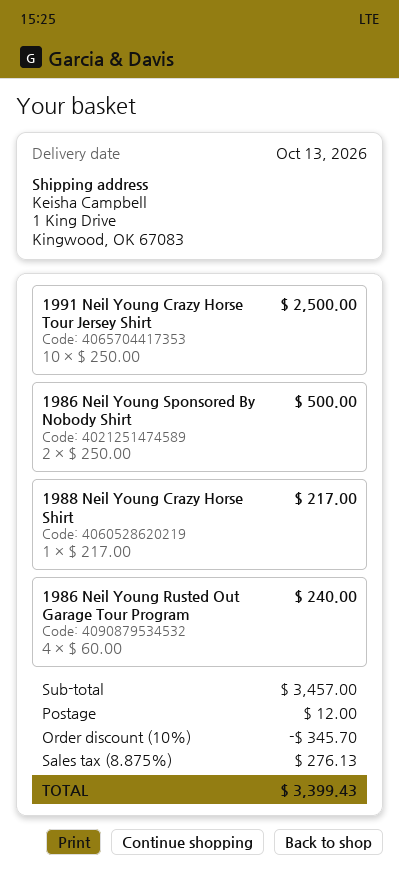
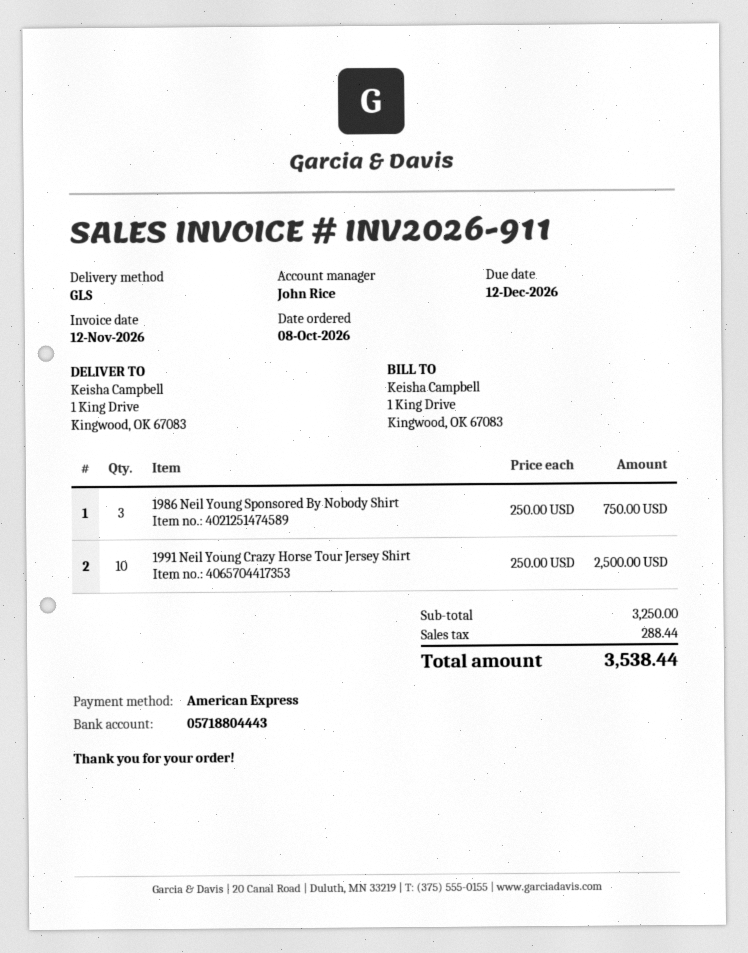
1986 Neil Young Sponsored By Nobody Shirt: 2 x 250.00 = 500.00 -> 3 x 250.00 = 750.00
1988 Neil Young Crazy Horse Shirt: 1 x 217.00 = 217.00 -> none
1986 Neil Young Rusted Out Garage Tour Program: 4 x 60.00 = 240.00 -> none
subtotal: 3457.00 -> 3250.00
discount: 10% = 345.70 -> none
shipping: 12.00 -> none
tax: 276.13 -> 288.44
total: 3399.43 -> 3538.44

